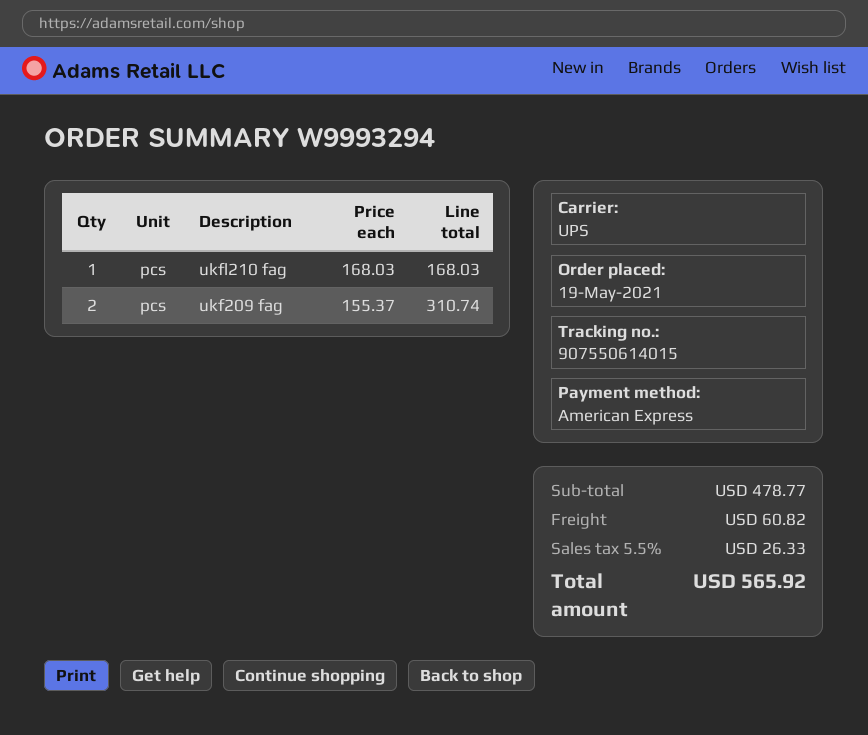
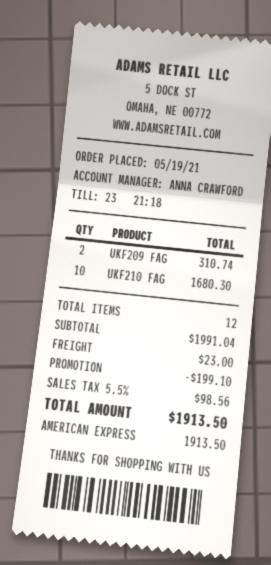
ukfl210 fag: 1 for 168.03 -> none
UKF210 FAG: none -> 10 for 1680.30
subtotal: 478.77 -> 1991.04
discount: none -> 199.10
shipping: 60.82 -> 23.00
tax: 5.5% = 26.33 -> 5.5% = 98.56
total: 565.92 -> 1913.50

